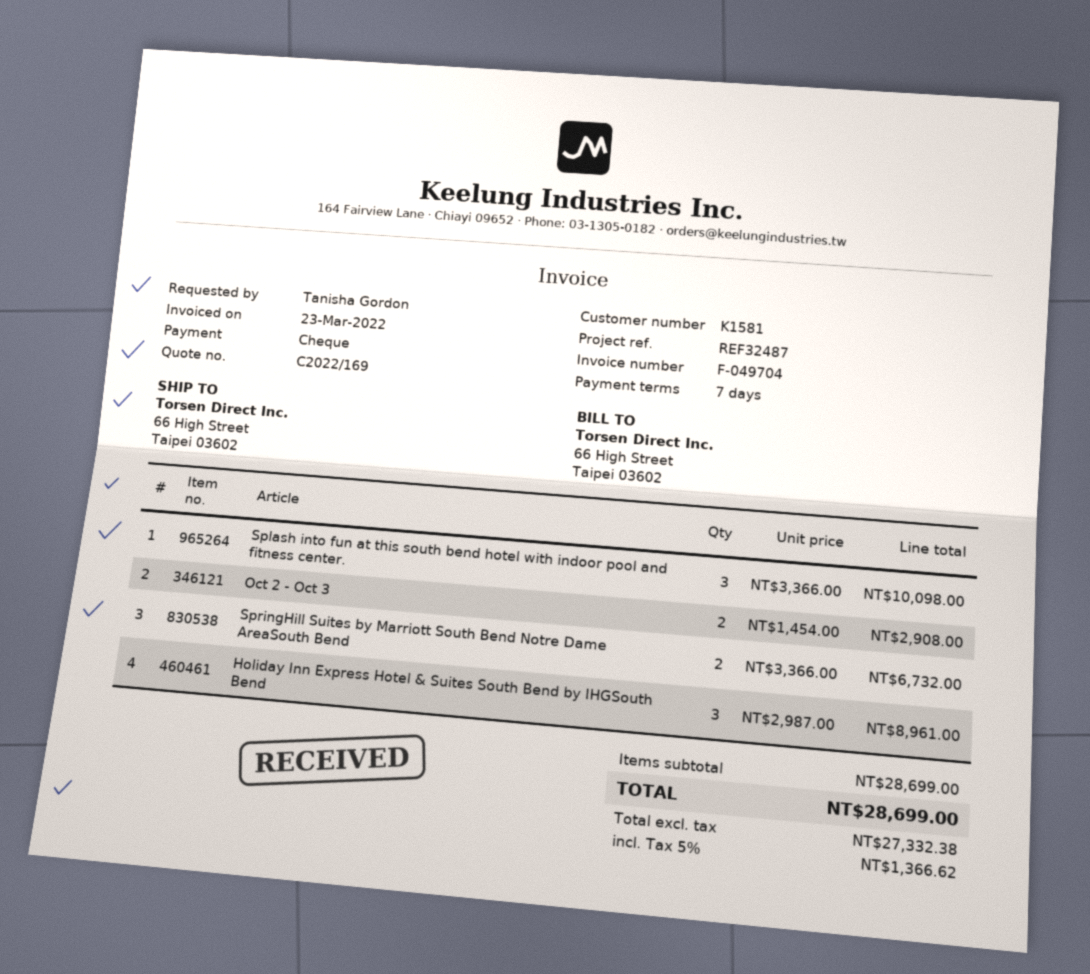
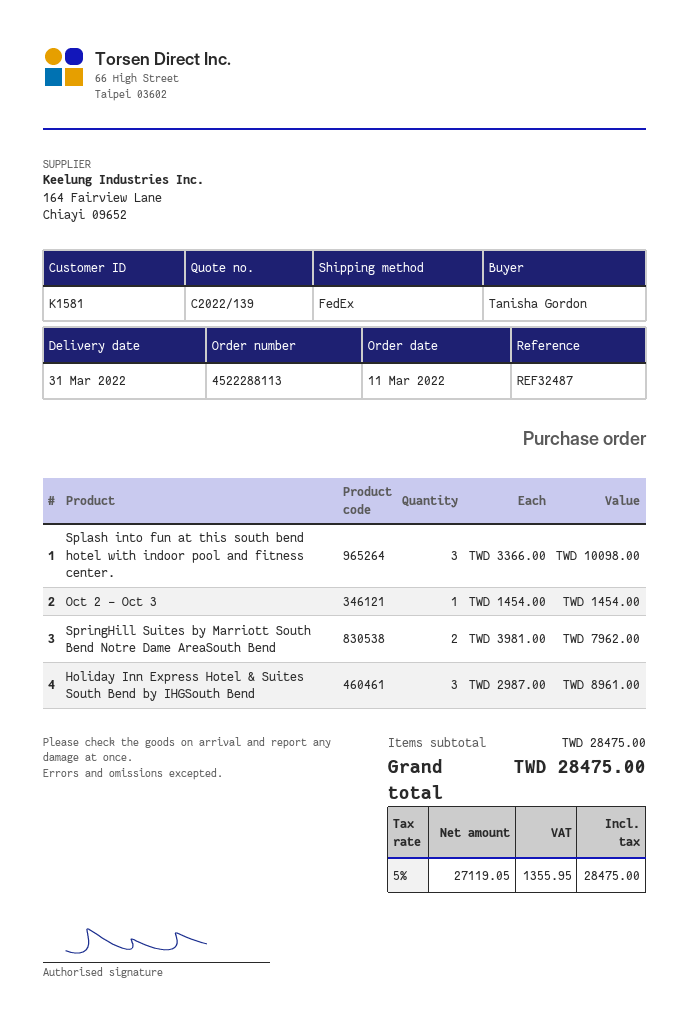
quote number: C2022/169 -> C2022/139
Oct 2 - Oct 3: 2 x 1454.00 = 2908.00 -> 1 x 1454.00 = 1454.00
SpringHill Suites by Marriott South Bend Notre Dame AreaSouth Bend: 2 x 3366.00 = 6732.00 -> 2 x 3981.00 = 7962.00
subtotal: 28699.00 -> 28475.00
net: 27332.38 -> 27119.05
tax: 5% = 1366.62 -> 5% = 1355.95
total: 28699.00 -> 28475.00

